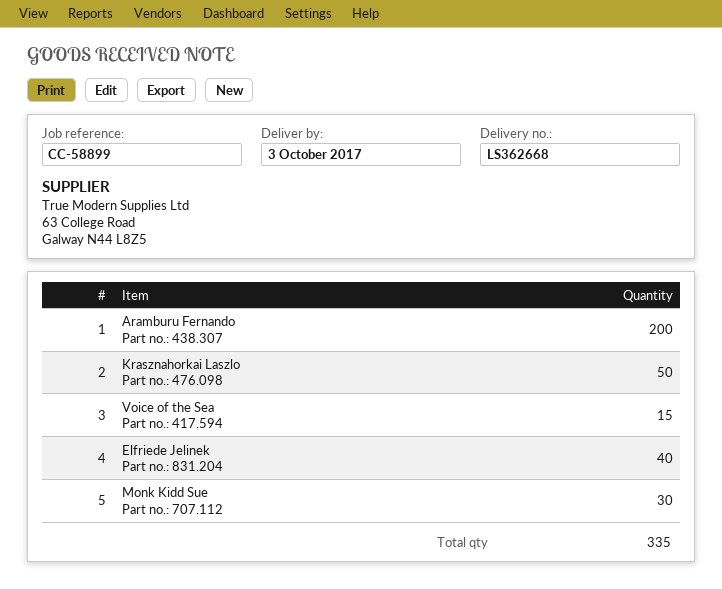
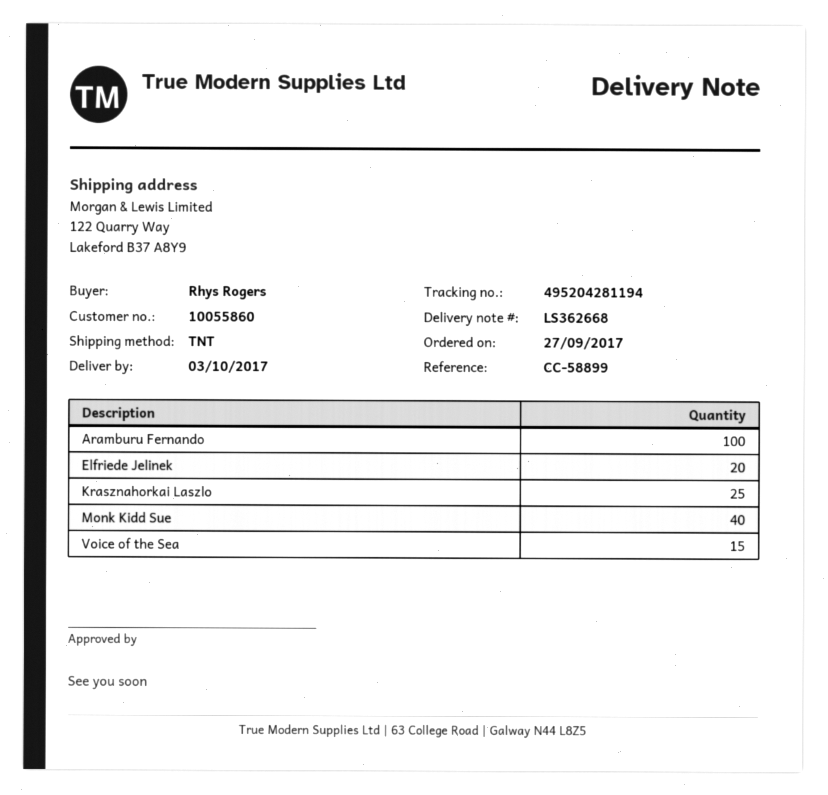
Aramburu Fernando: 200 -> 100
Krasznahorkai Laszlo: 50 -> 25
Elfriede Jelinek: 40 -> 20
Monk Kidd Sue: 30 -> 40

